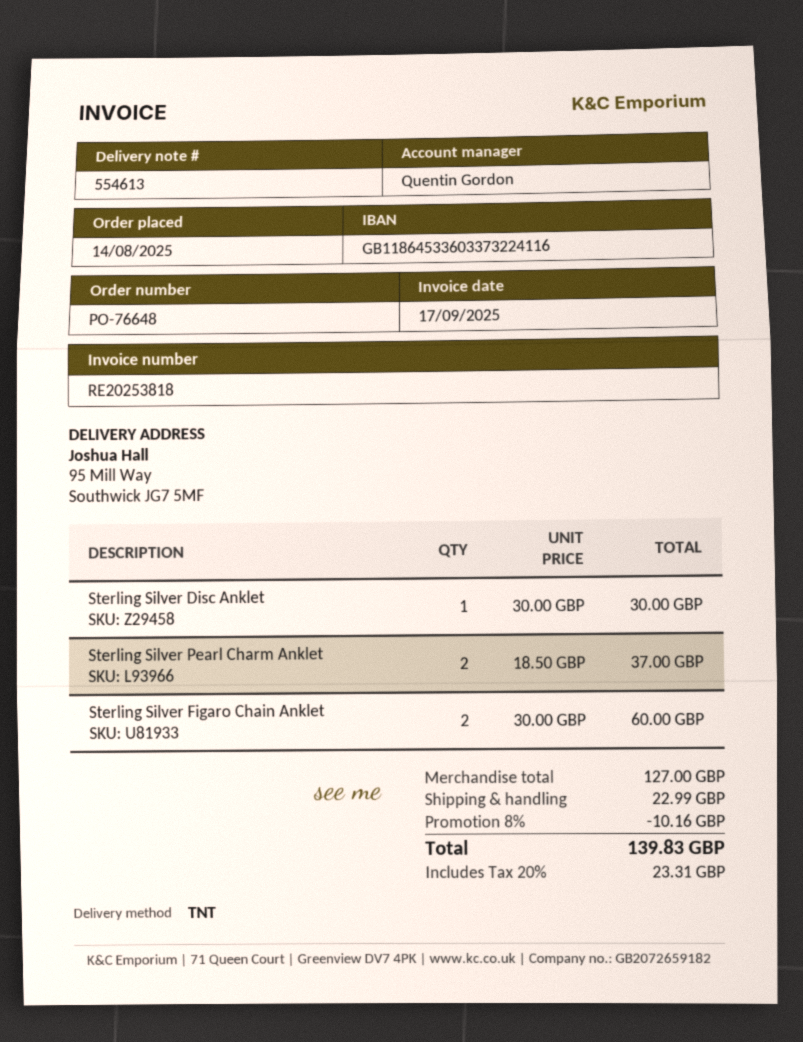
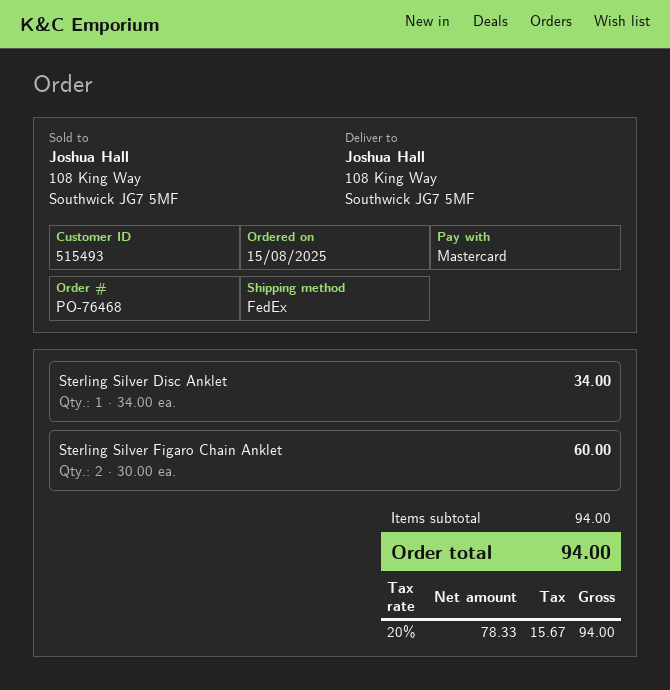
order number: PO-76648 -> PO-76468
order date: 2025-08-14 -> 2025-08-15
shipping method: TNT -> FedEx
ship to: 95 Mill Way, Southwick JG7 5MF -> 108 King Way, Southwick JG7 5MF
Sterling Silver Disc Anklet: 1 x 30.00 = 30.00 -> 1 x 34.00 = 34.00
Sterling Silver Pearl Charm Anklet: 2 x 18.50 = 37.00 -> none
subtotal: 127.00 -> 94.00
discount: 8% = 10.16 -> none
shipping: 22.99 -> none
tax: 20% = 23.31 -> 20% = 15.67
total: 139.83 -> 94.00

